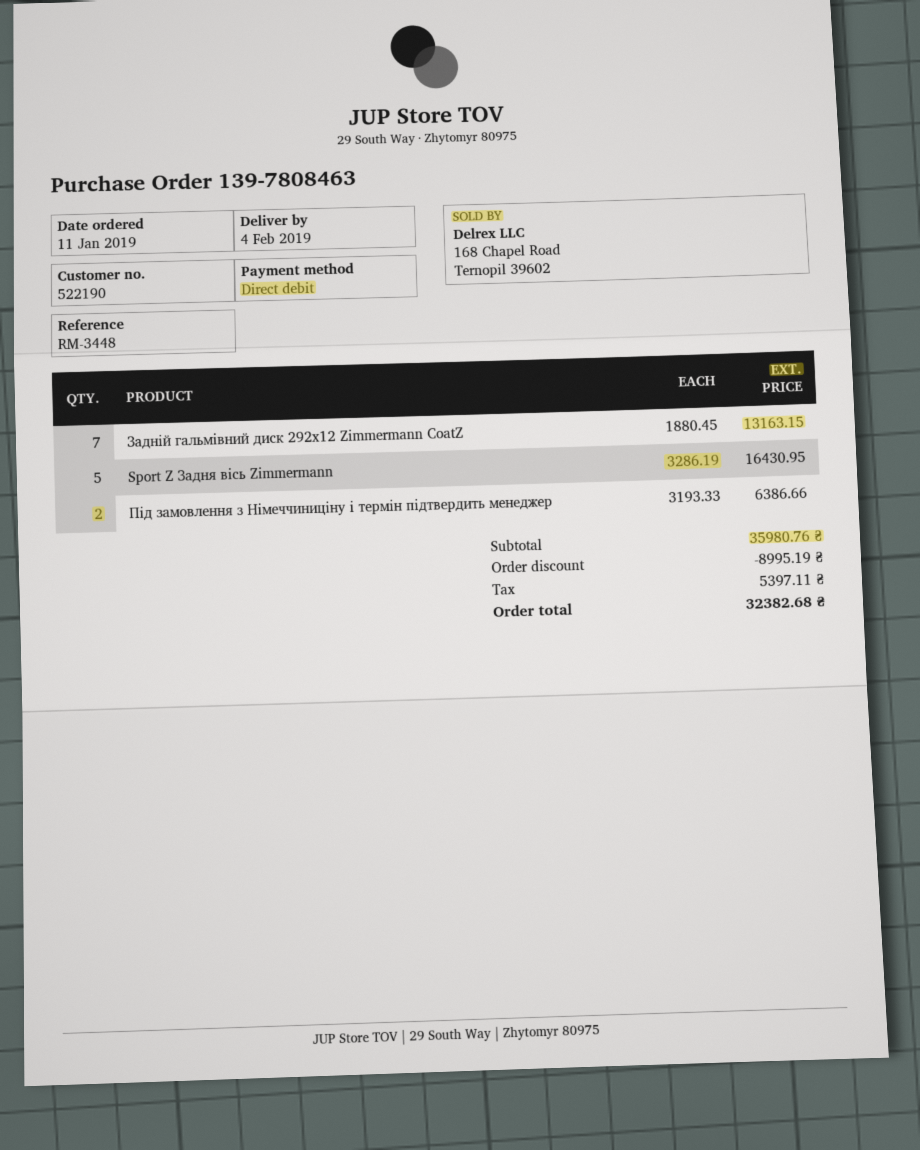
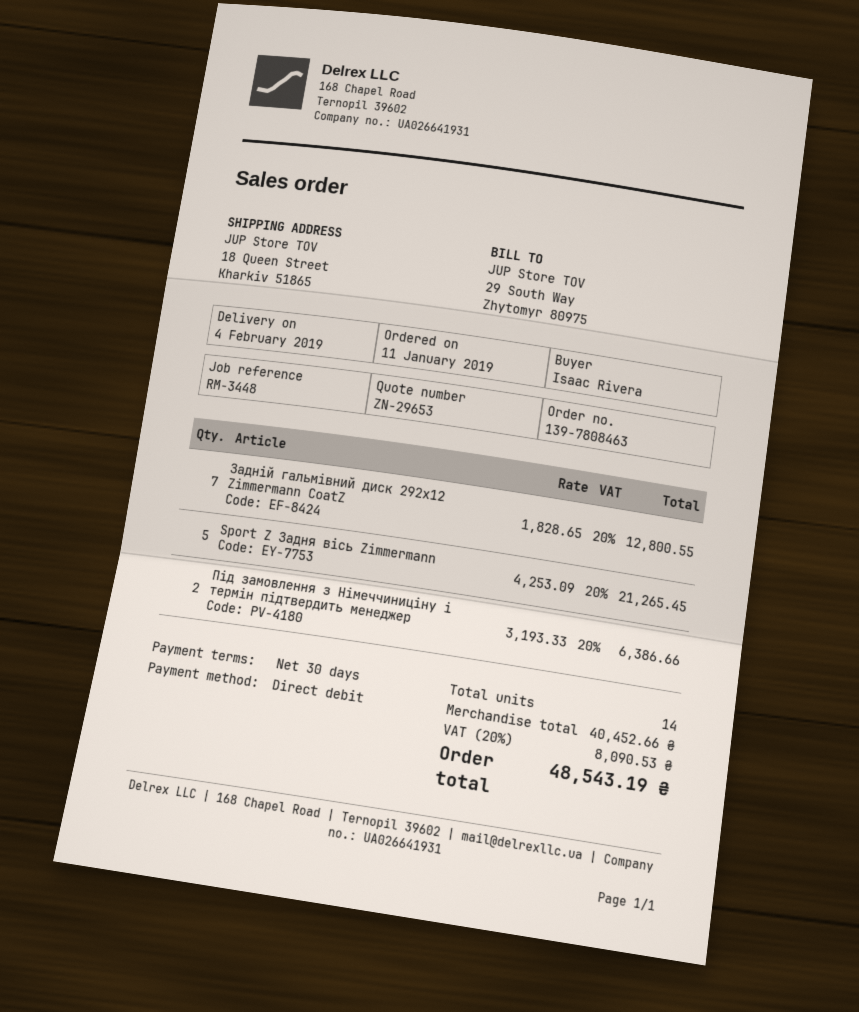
Задній гальмівний диск 292x12 Zimmermann CoatZ: 7 x 1880.45 = 13163.15 -> 7 x 1828.65 = 12800.55
Sport Z Задня вісь Zimmermann: 5 x 3286.19 = 16430.95 -> 5 x 4253.09 = 21265.45
subtotal: 35980.76 -> 40452.66
discount: 8995.19 -> none
tax: 5397.11 -> 8090.53
total: 32382.68 -> 48543.19

